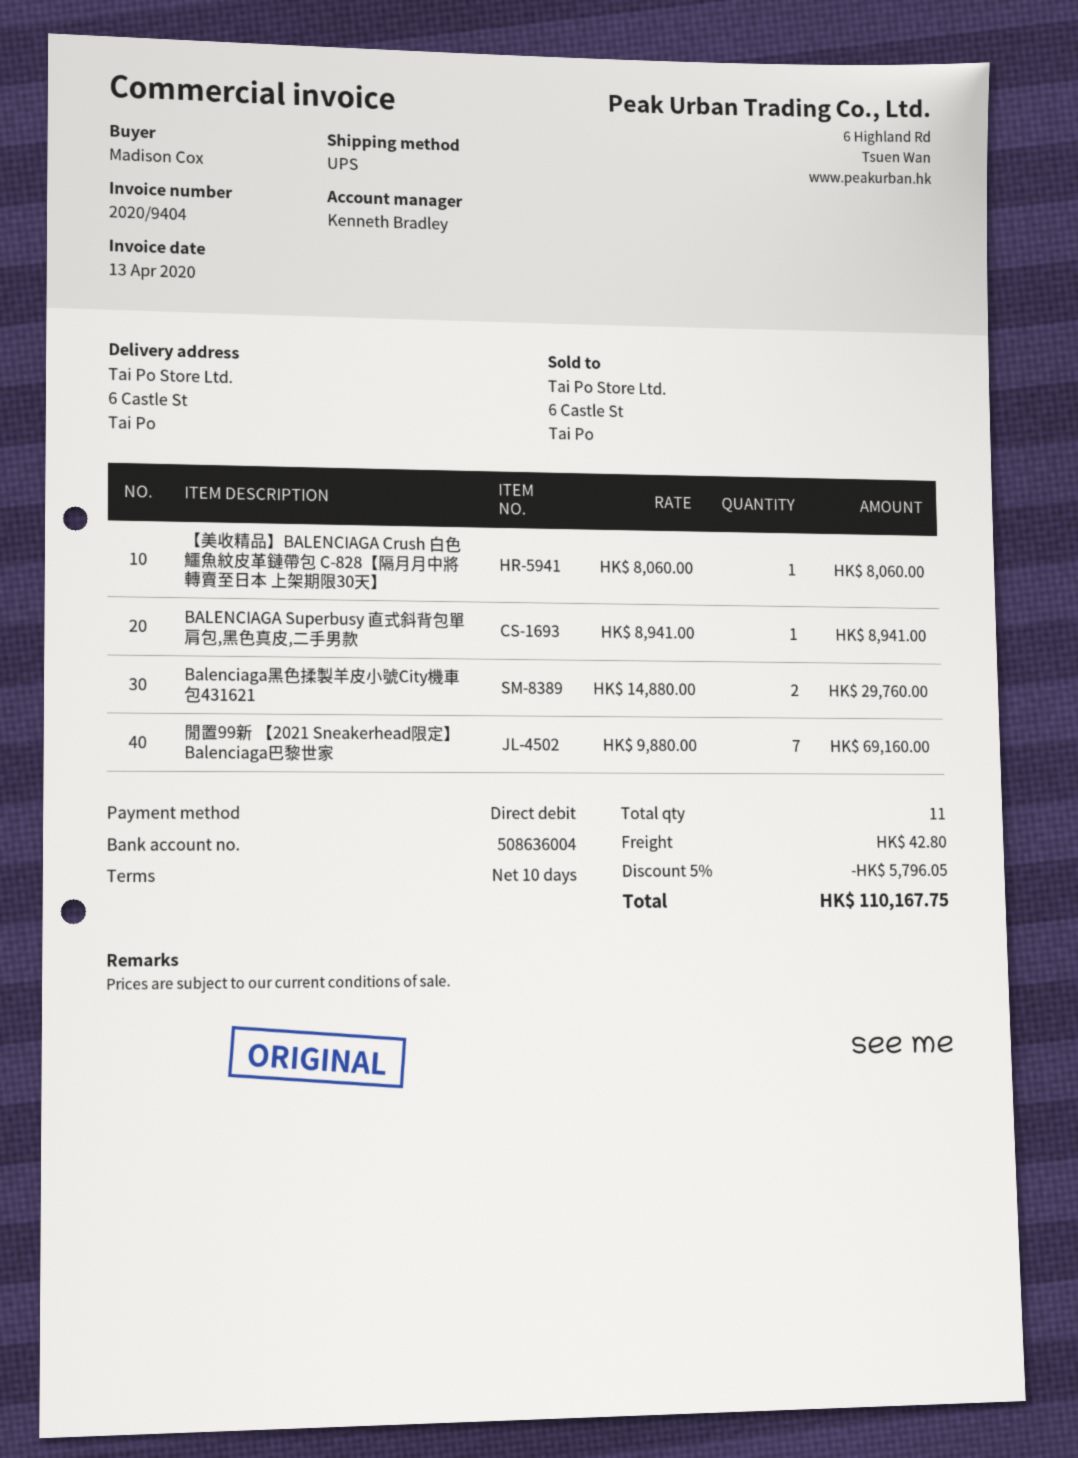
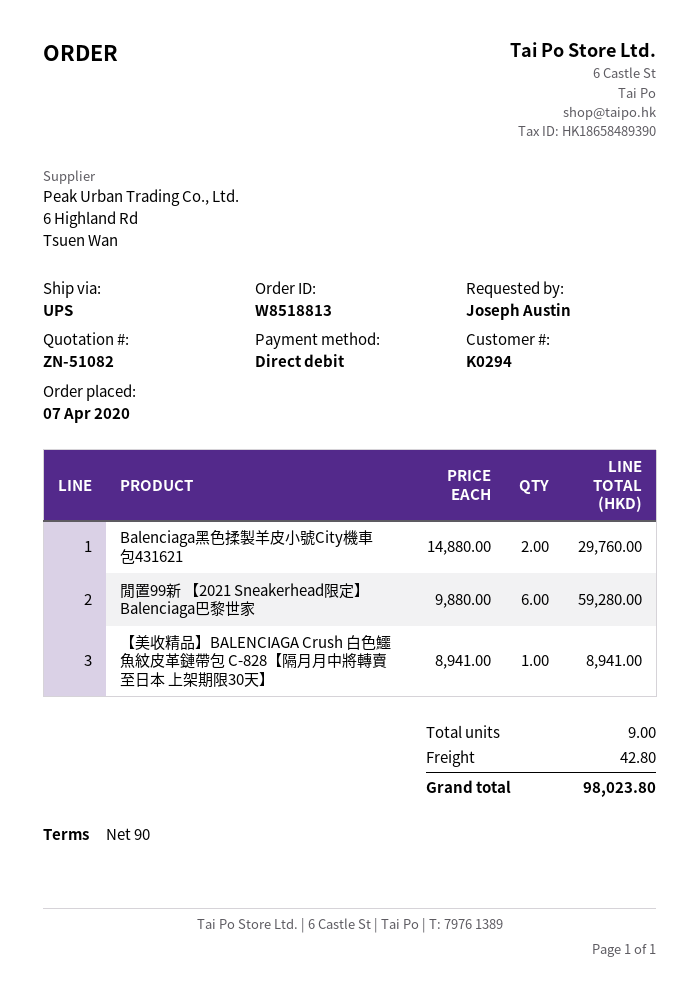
payment terms: 10 days -> 90 days
ordered by: Madison Cox -> Joseph Austin
【美收精品】BALENCIAGA Crush 白色鱷魚紋皮革鏈帶包 C-828【隔月月中將轉賣至日本 上架期限30天】: 1 x 8060.00 = 8060.00 -> 1 x 8941.00 = 8941.00
BALENCIAGA Superbusy 直式斜背包單肩包,黑色真皮,二手男款: 1 x 8941.00 = 8941.00 -> none
閒置99新 【2021 Sneakerhead限定】 Balenciaga巴黎世家: 7 x 9880.00 = 69160.00 -> 6 x 9880.00 = 59280.00
total quantity: 11 -> 9
discount: 5% = 5796.05 -> none
total: 110167.75 -> 98023.80

